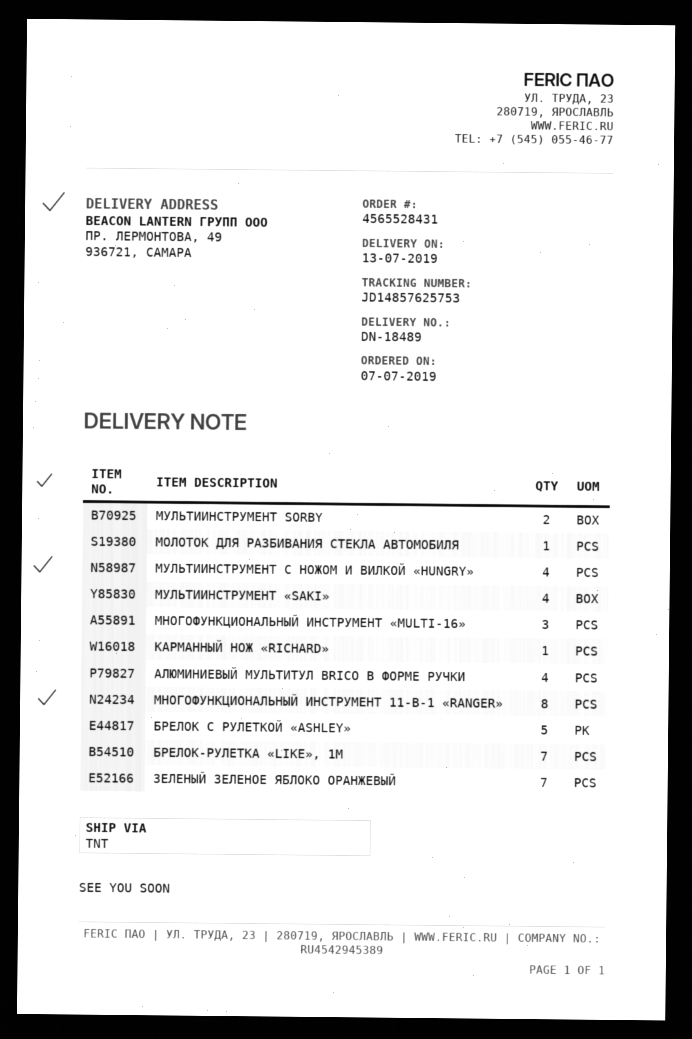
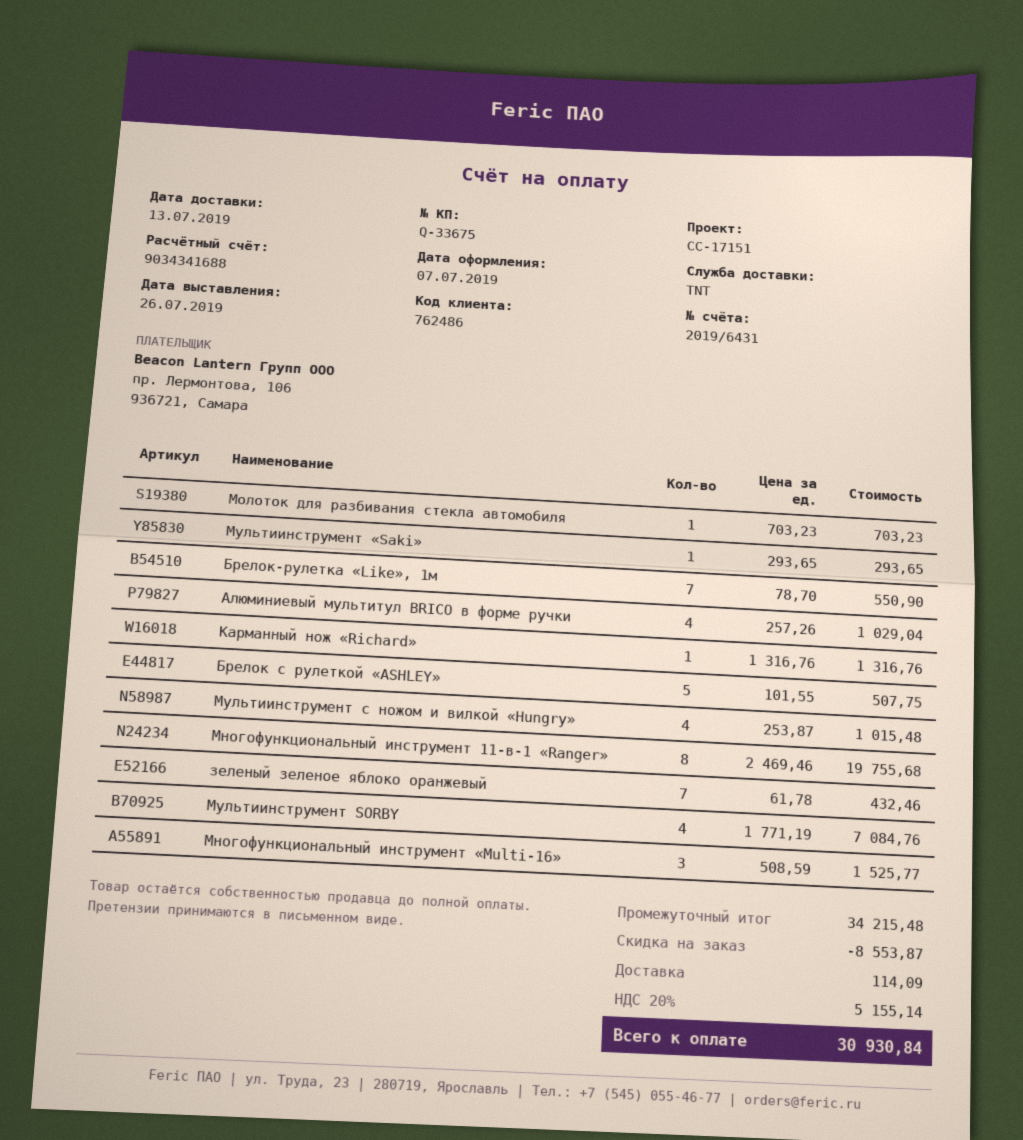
МУЛЬТИИНСТРУМЕНТ SORBY: 2 -> 4
МУЛЬТИИНСТРУМЕНТ «SAKI»: 4 -> 1

